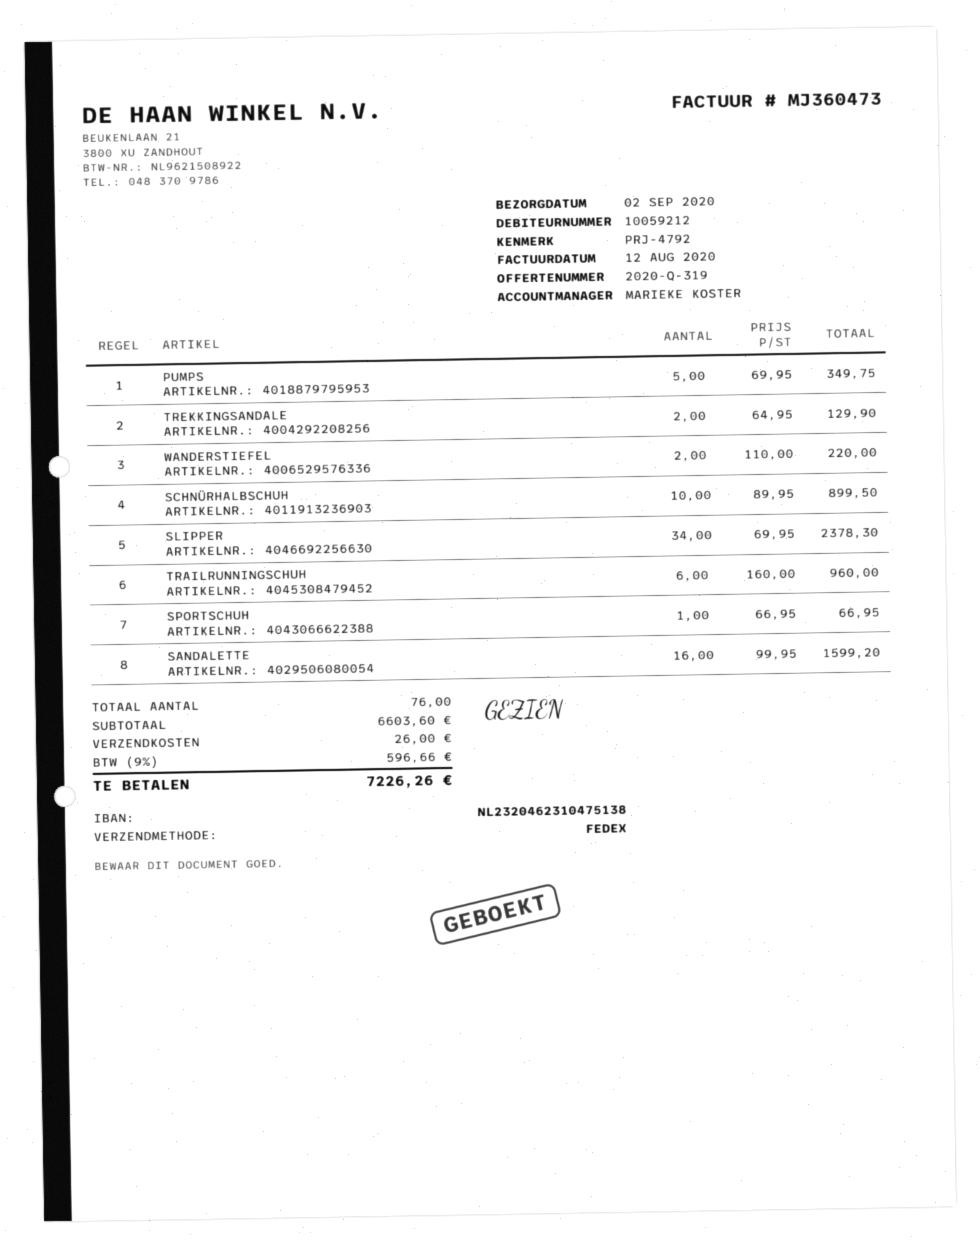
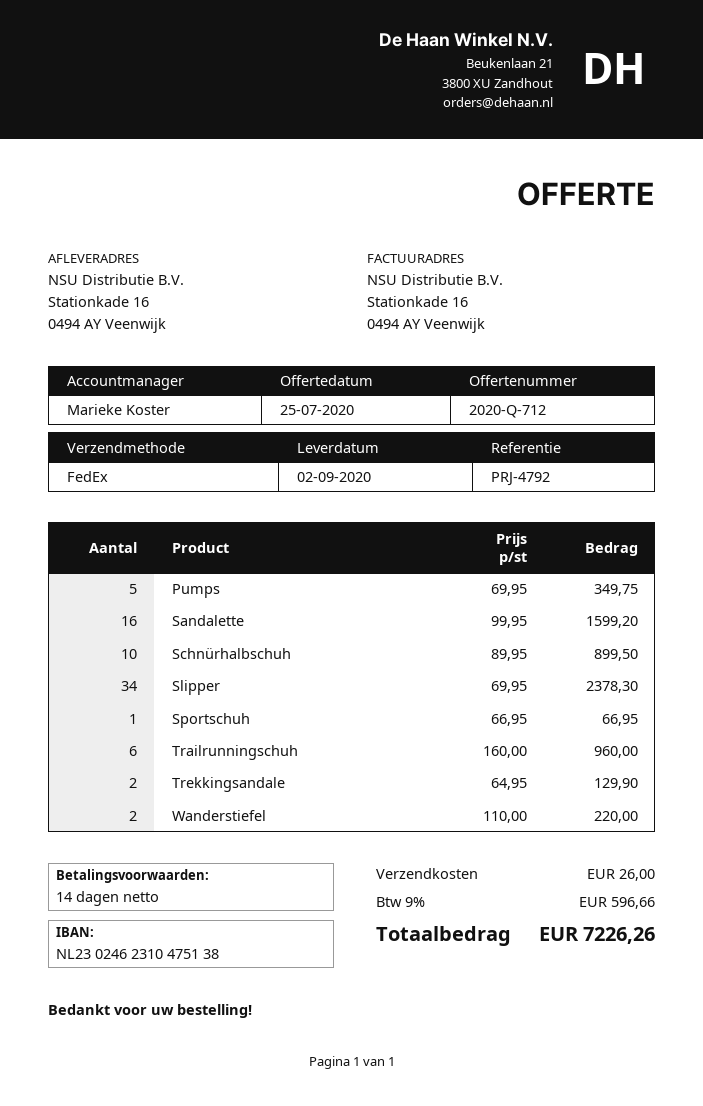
quote number: 2020-Q-319 -> 2020-Q-712
bank account: NL2320462310475138 -> NL2302462310475138

